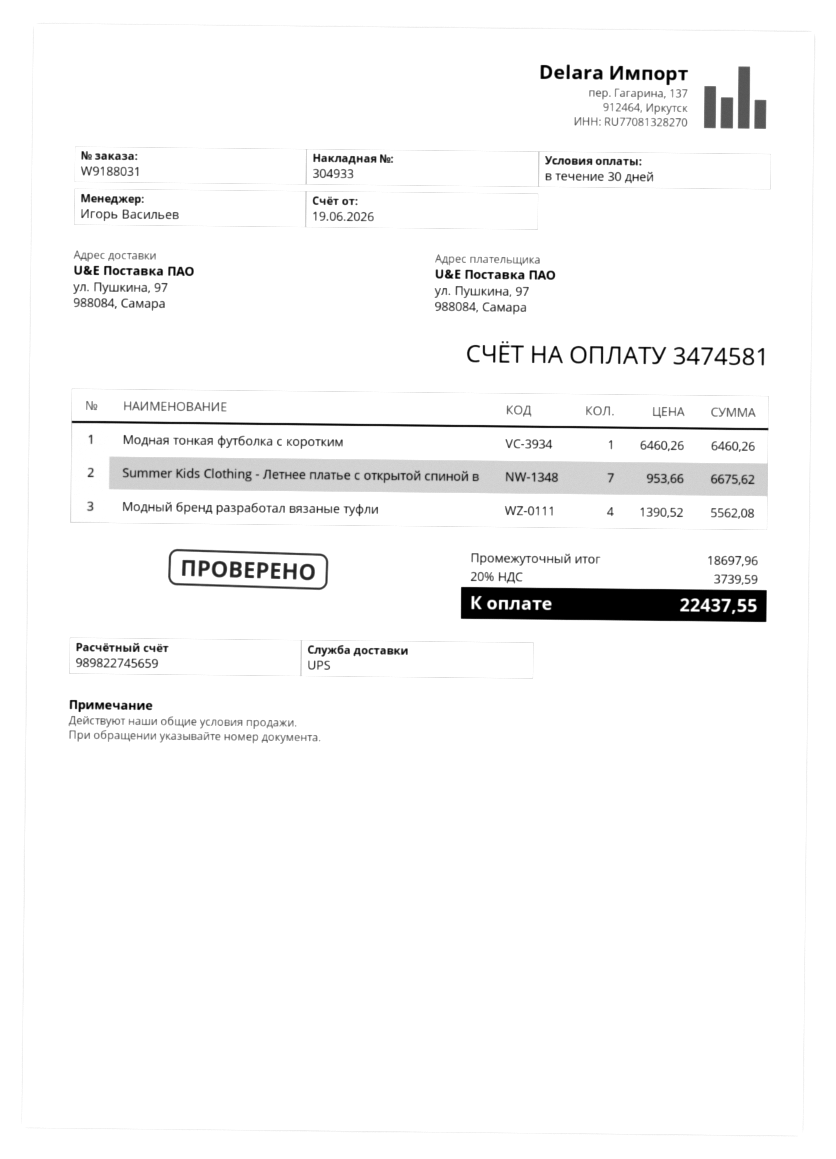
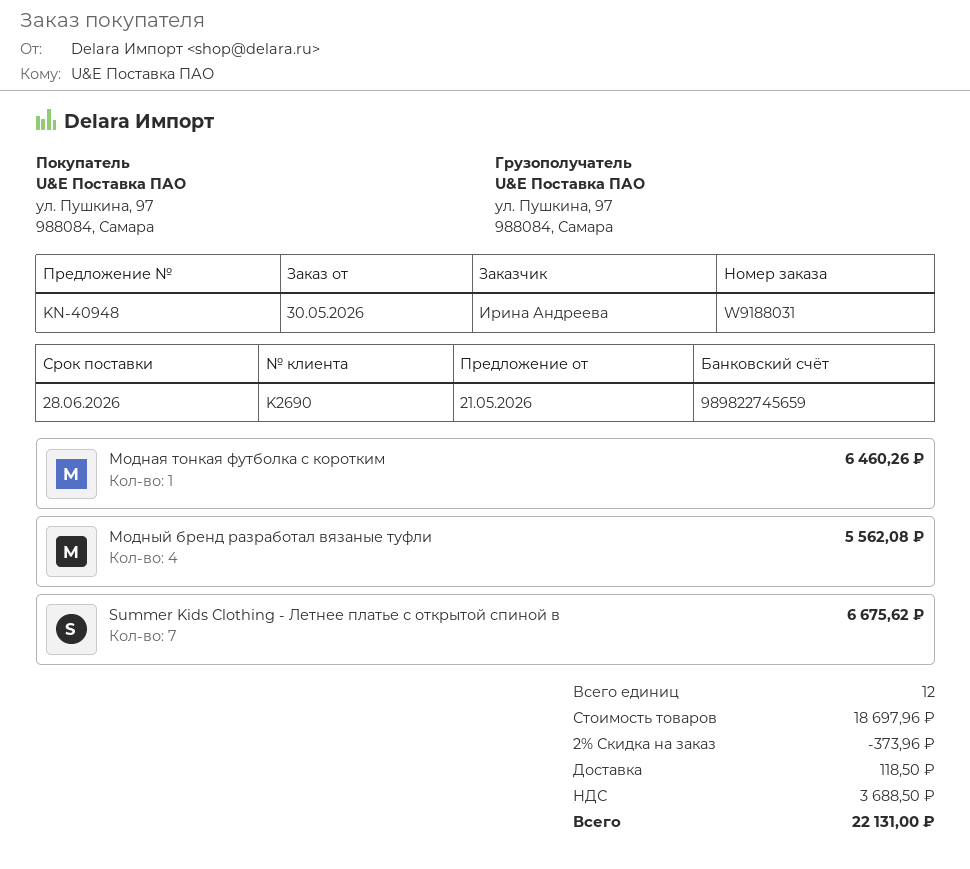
discount: none -> 2% = 373.96
shipping: none -> 118.50
tax: 3739.59 -> 3688.50
total: 22437.55 -> 22131.00

